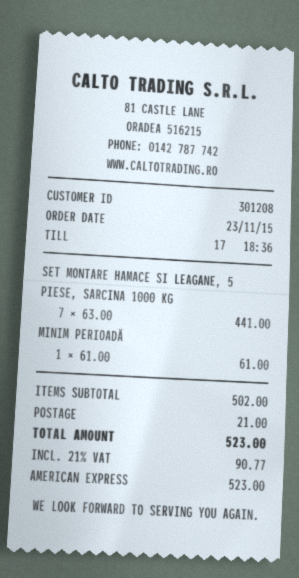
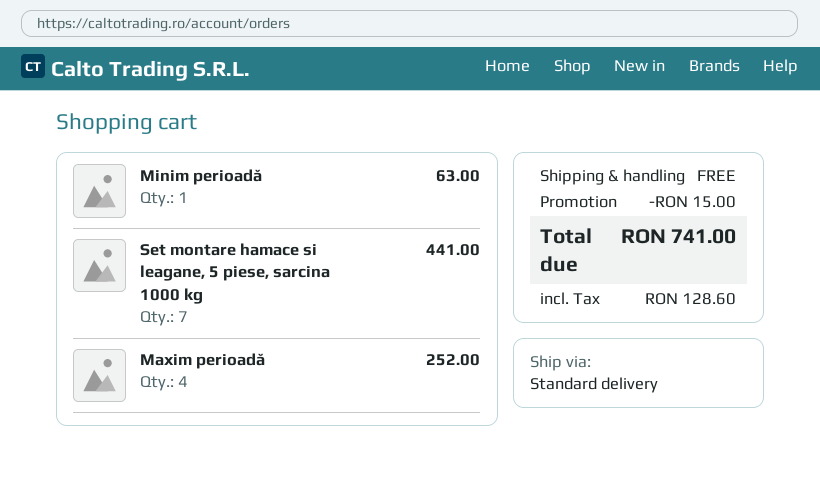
MINIM PERIOADĂ: 1 for 61.00 -> 1 for 63.00
Maxim perioadă: none -> 4 for 252.00
discount: none -> 15.00
shipping: 21.00 -> 0.00
tax: 90.77 -> 128.60
total: 523.00 -> 741.00

